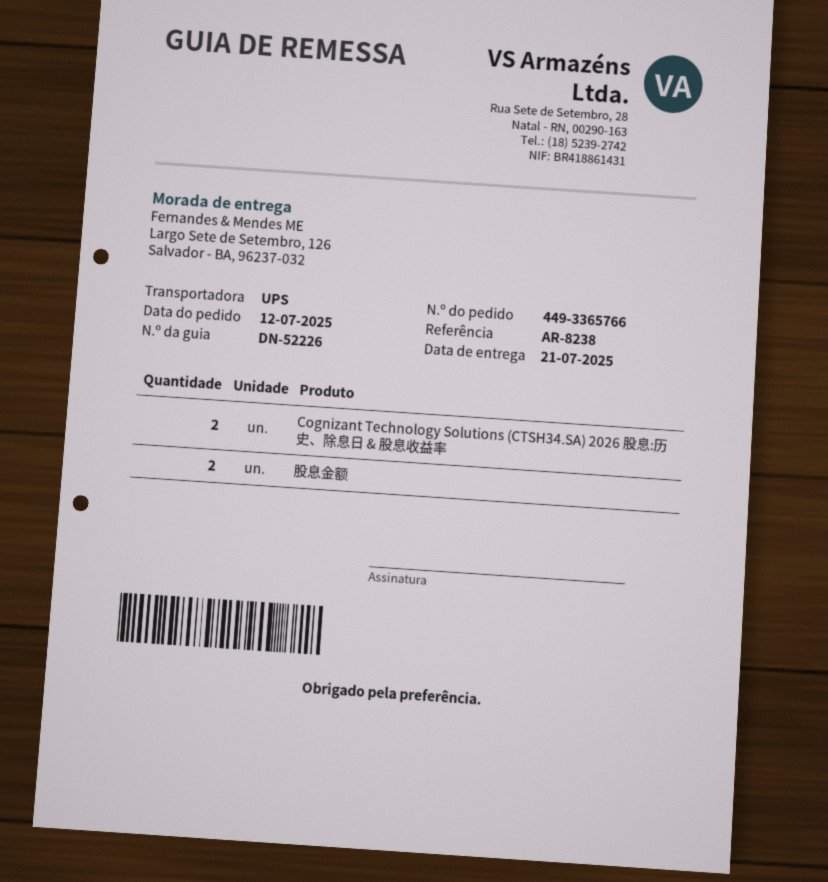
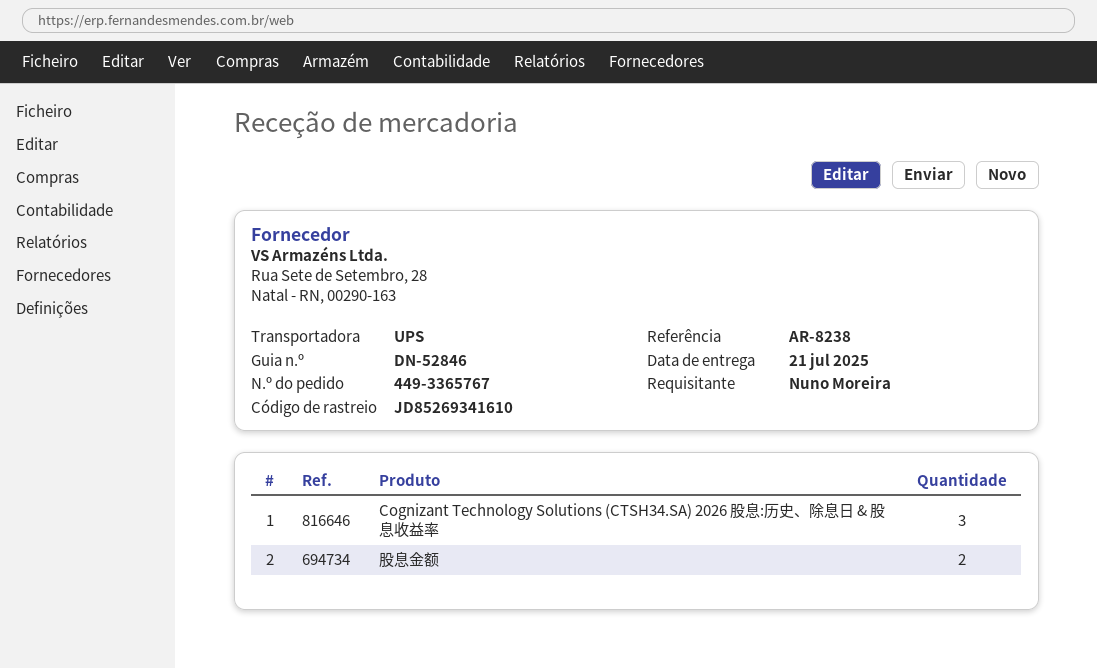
order number: 449-3365766 -> 449-3365767
delivery note number: DN-52226 -> DN-52846
Cognizant Technology Solutions (CTSH34.SA) 2026 股息:历史、除息日 & 股息收益率: 2 -> 3

